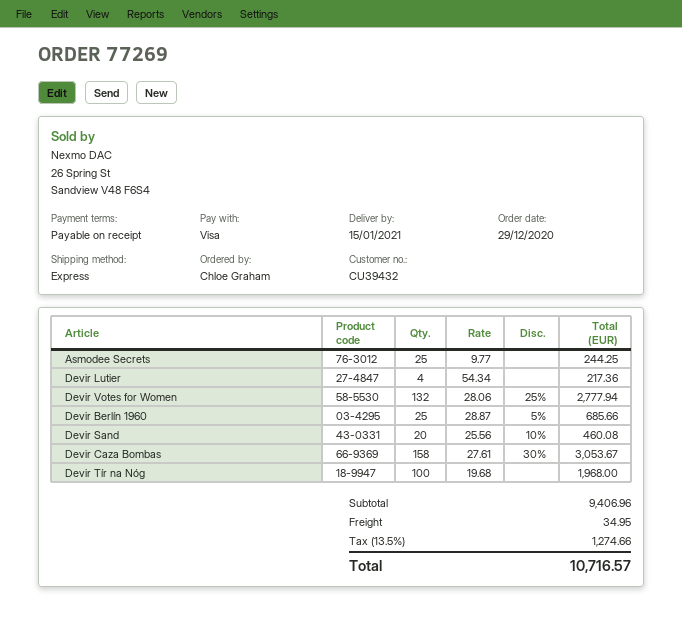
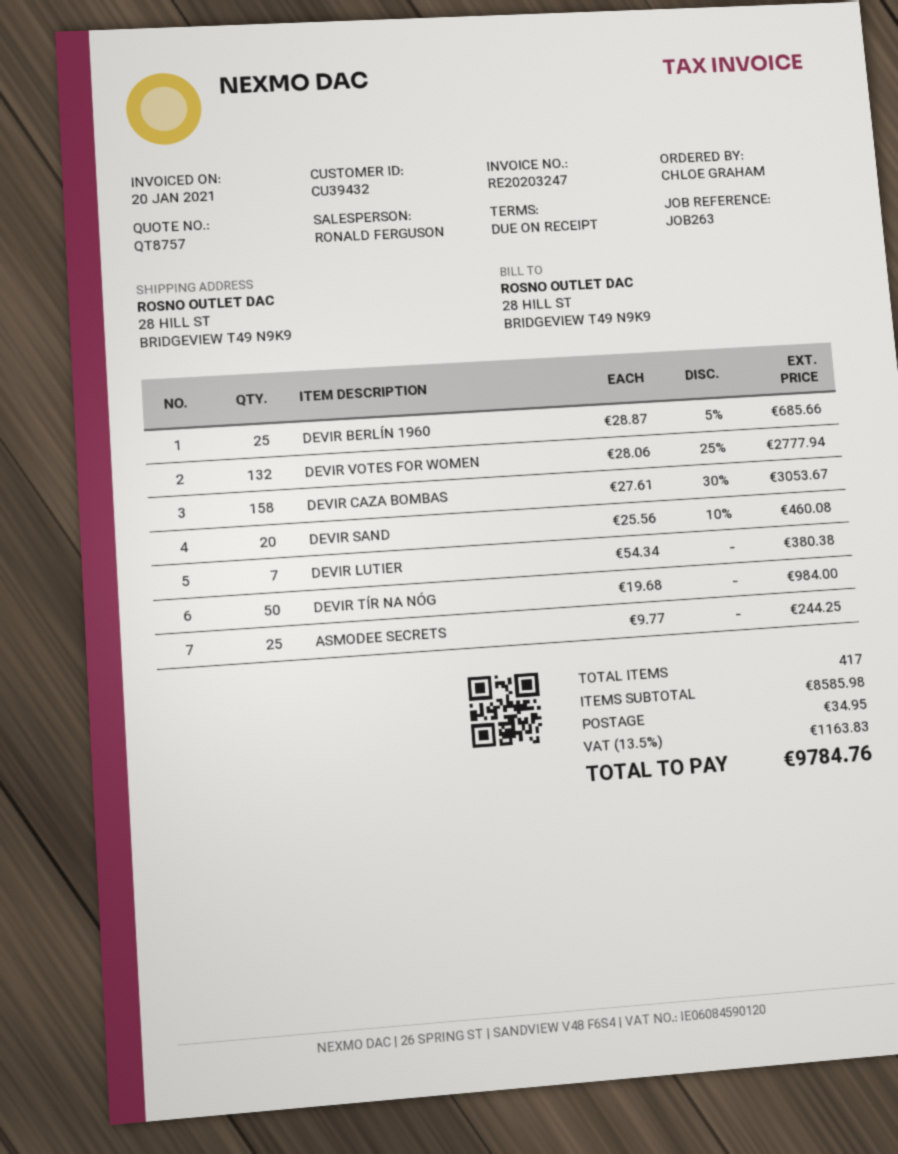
Devir Lutier: 4 x 54.34 = 217.36 -> 7 x 54.34 = 380.38
Devir Tír na Nóg: 100 x 19.68 = 1968.00 -> 50 x 19.68 = 984.00
subtotal: 9406.96 -> 8585.98
tax: 13.5% = 1274.66 -> 13.5% = 1163.83
total: 10716.57 -> 9784.76

